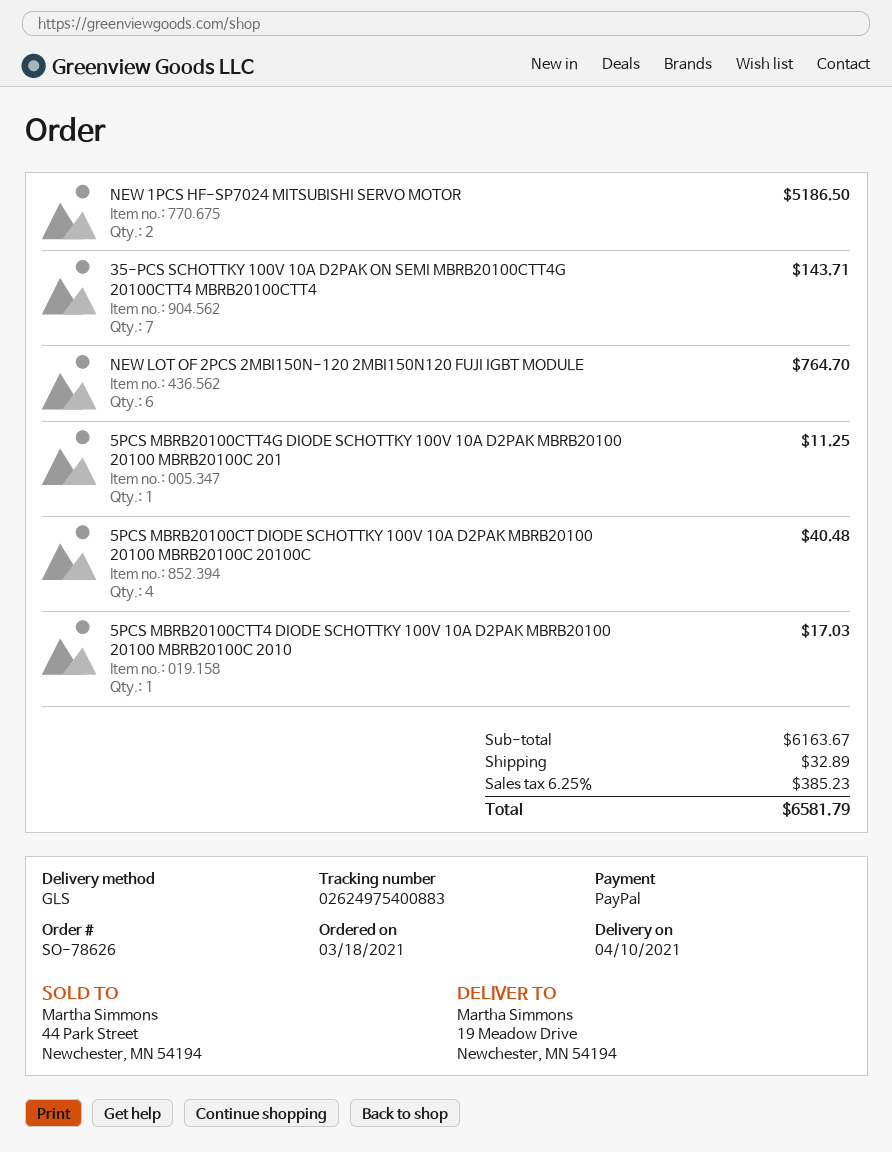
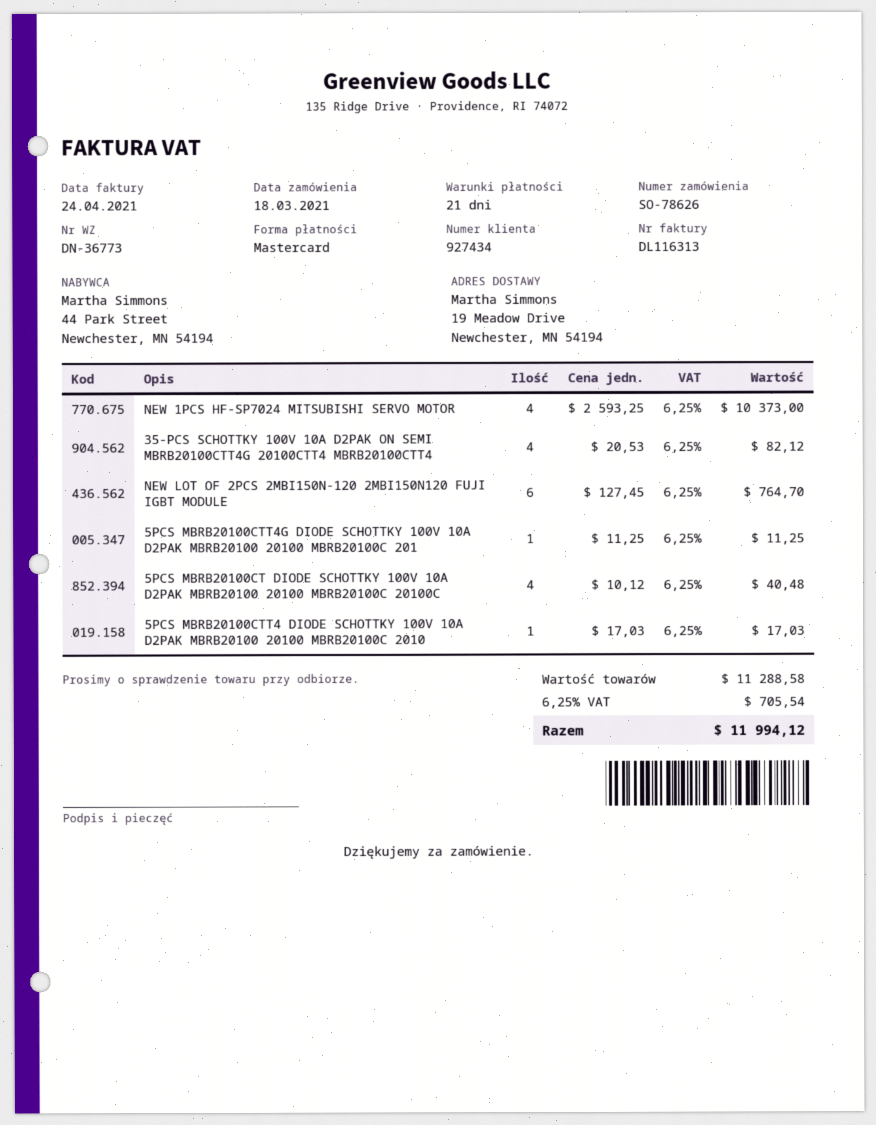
payment method: PayPal -> Mastercard
NEW 1PCS HF-SP7024 MITSUBISHI SERVO MOTOR: 2 for 5186.50 -> 4 for 10373.00
35-PCS SCHOTTKY 100V 10A D2PAK ON SEMI MBRB20100CTT4G 20100CTT4 MBRB20100CTT4: 7 for 143.71 -> 4 for 82.12
subtotal: 6163.67 -> 11288.58
shipping: 32.89 -> none
tax: 6.25% = 385.23 -> 6.25% = 705.54
total: 6581.79 -> 11994.12

